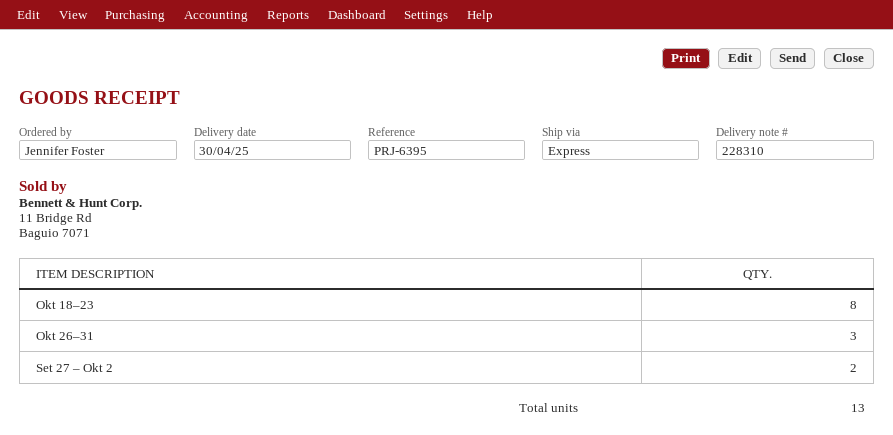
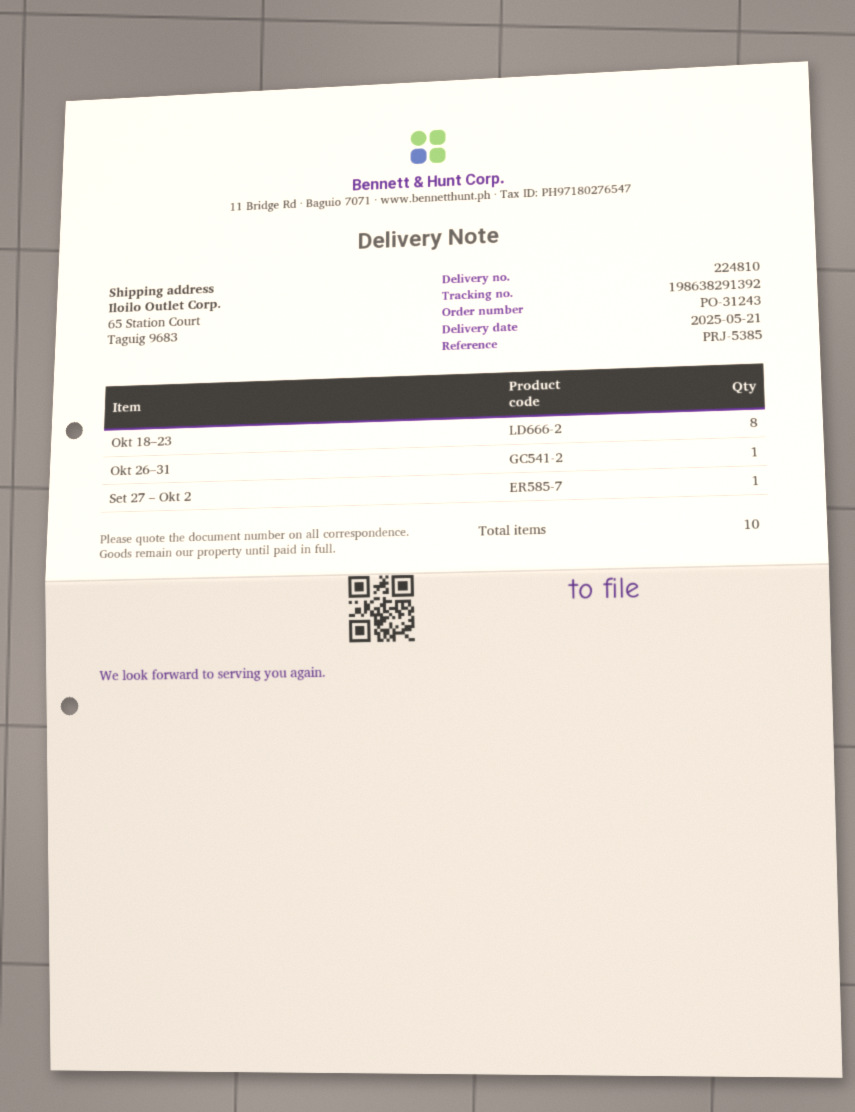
delivery note number: 228310 -> 224810
delivery date: 2025-04-30 -> 2025-05-21
reference: PRJ-6395 -> PRJ-5385
Okt 26–31: 3 -> 1
Set 27 – Okt 2: 2 -> 1
total quantity: 13 -> 10

